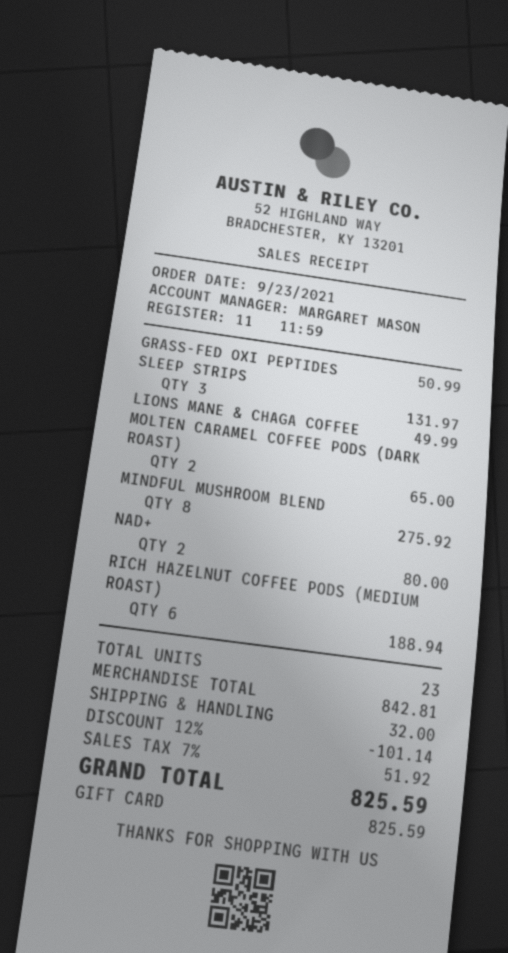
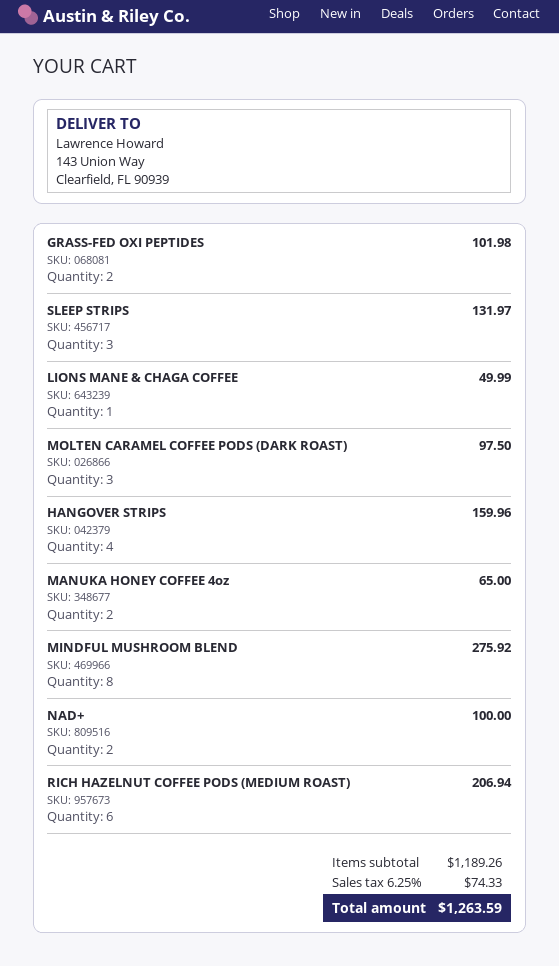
GRASS-FED OXI PEPTIDES: 1 for 50.99 -> 2 for 101.98
MOLTEN CARAMEL COFFEE PODS (DARK ROAST): 2 for 65.00 -> 3 for 97.50
NAD+: 2 for 80.00 -> 2 for 100.00
RICH HAZELNUT COFFEE PODS (MEDIUM ROAST): 6 for 188.94 -> 6 for 206.94
HANGOVER STRIPS: none -> 4 for 159.96
MANUKA HONEY COFFEE 4oz: none -> 2 for 65.00
subtotal: 842.81 -> 1189.26
discount: 12% = 101.14 -> none
shipping: 32.00 -> none
tax: 7% = 51.92 -> 6.25% = 74.33
total: 825.59 -> 1263.59

